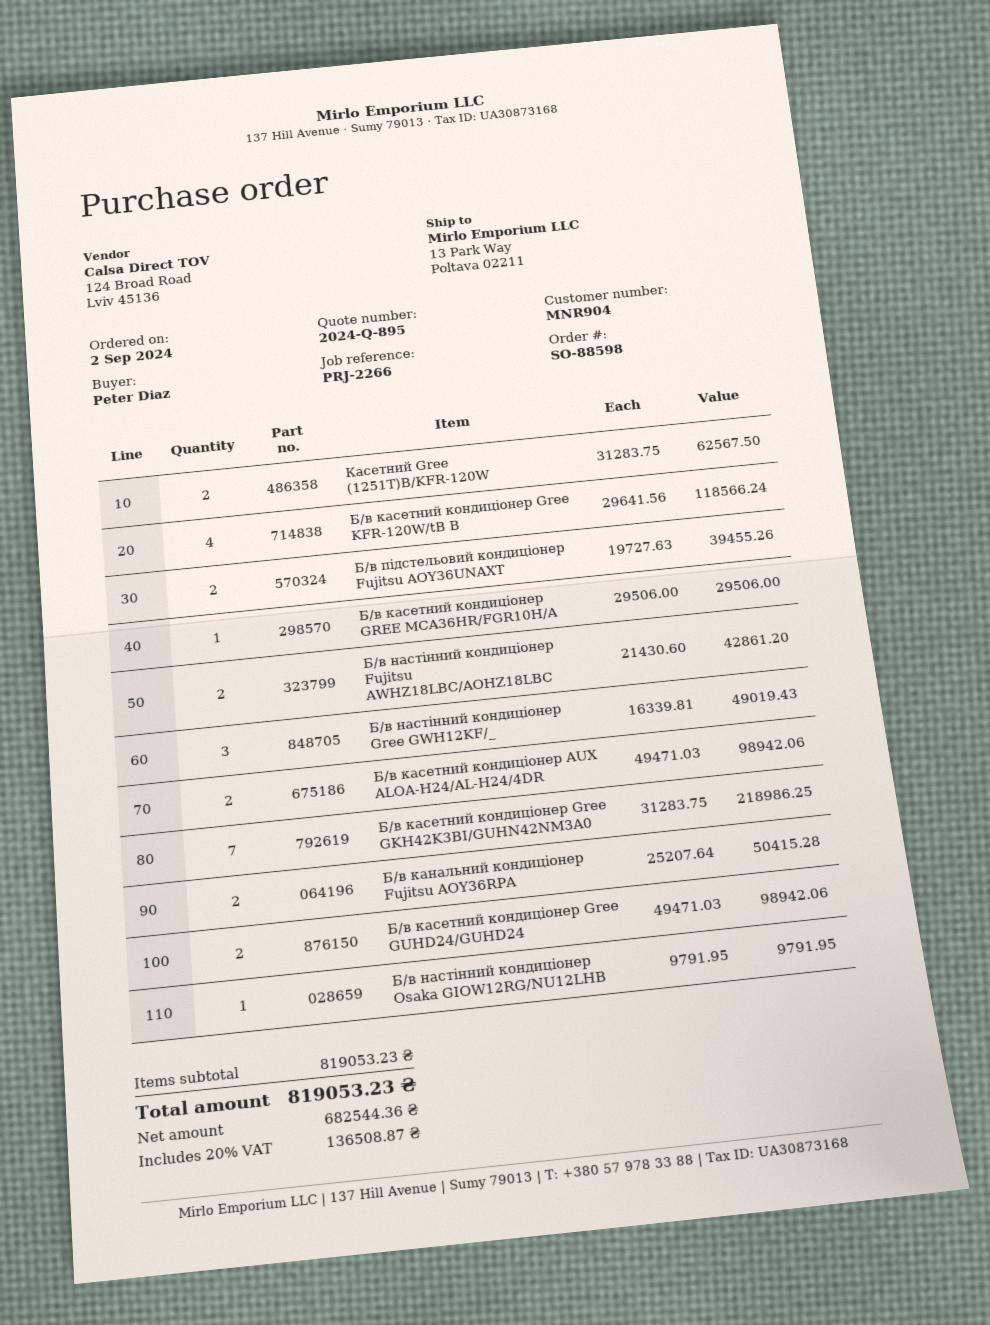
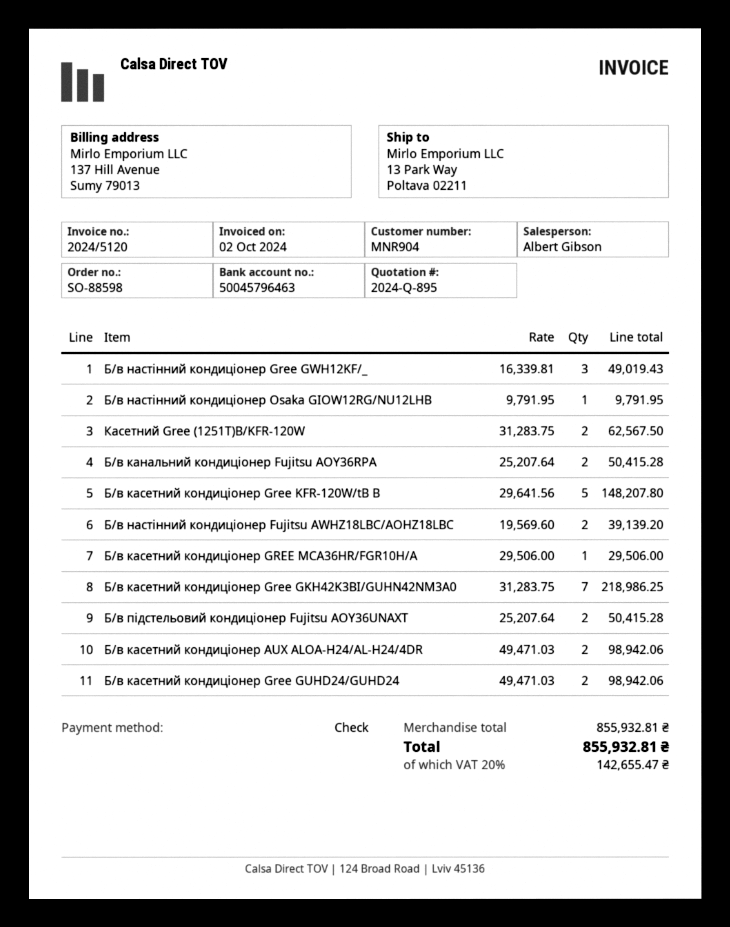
Б/в касетний кондиціонер Gree KFR-120W/tB B: 4 x 29641.56 = 118566.24 -> 5 x 29641.56 = 148207.80
Б/в підстельовий кондиціонер Fujitsu AOY36UNAXT: 2 x 19727.63 = 39455.26 -> 2 x 25207.64 = 50415.28
Б/в настінний кондиціонер Fujitsu AWHZ18LBC/AOHZ18LBC: 2 x 21430.60 = 42861.20 -> 2 x 19569.60 = 39139.20
subtotal: 819053.23 -> 855932.81
tax: 20% = 136508.87 -> 20% = 142655.47
total: 819053.23 -> 855932.81

